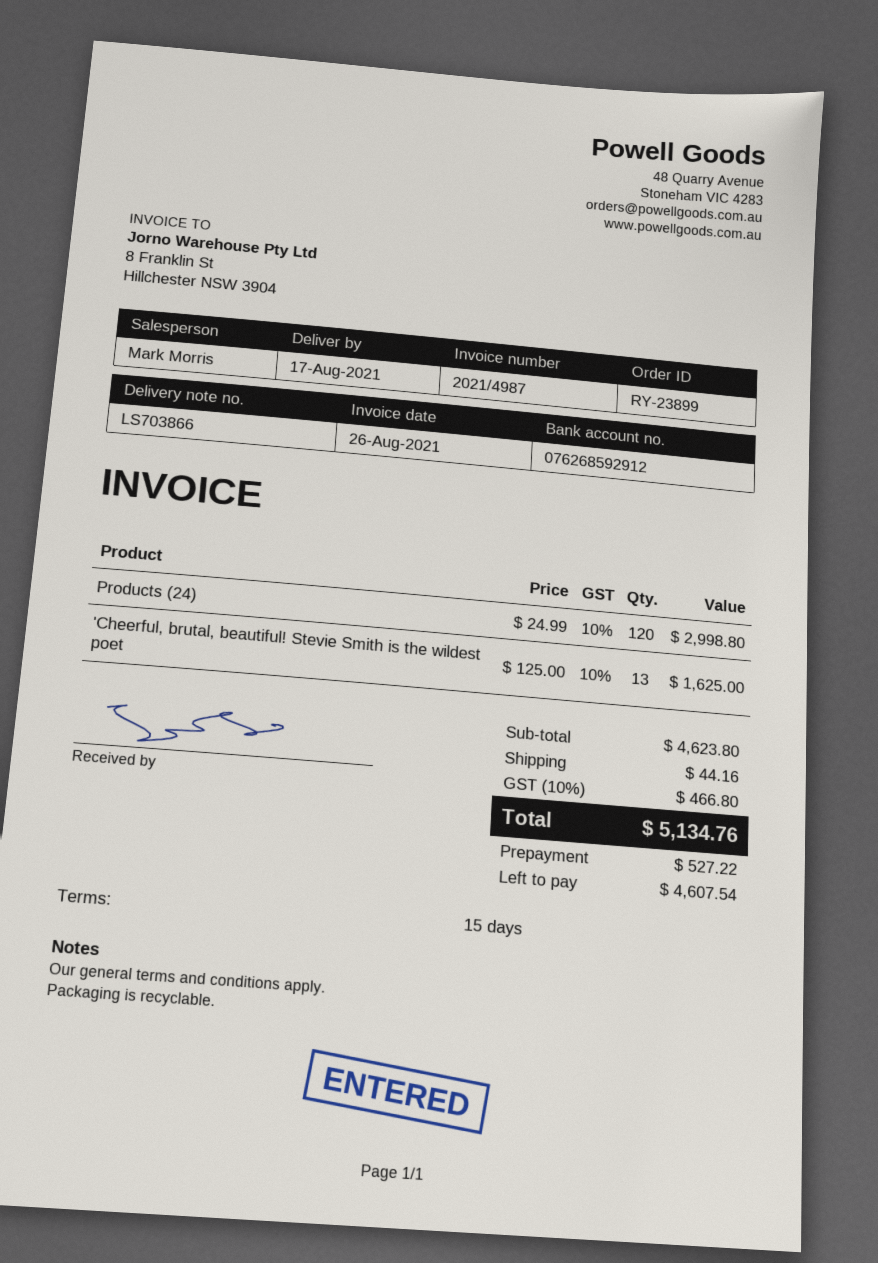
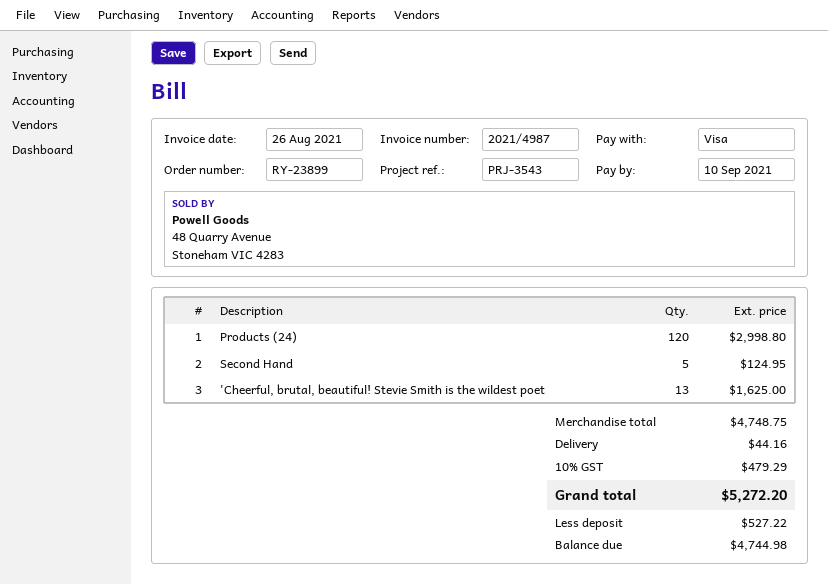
Second Hand: none -> 5 for 124.95
subtotal: 4623.80 -> 4748.75
tax: 10% = 466.80 -> 10% = 479.29
total: 5134.76 -> 5272.20
balance: 4607.54 -> 4744.98

